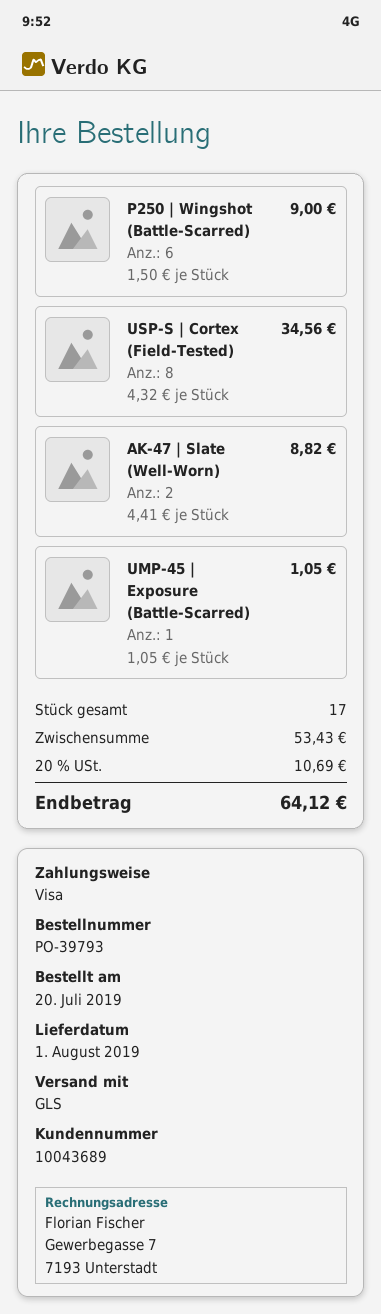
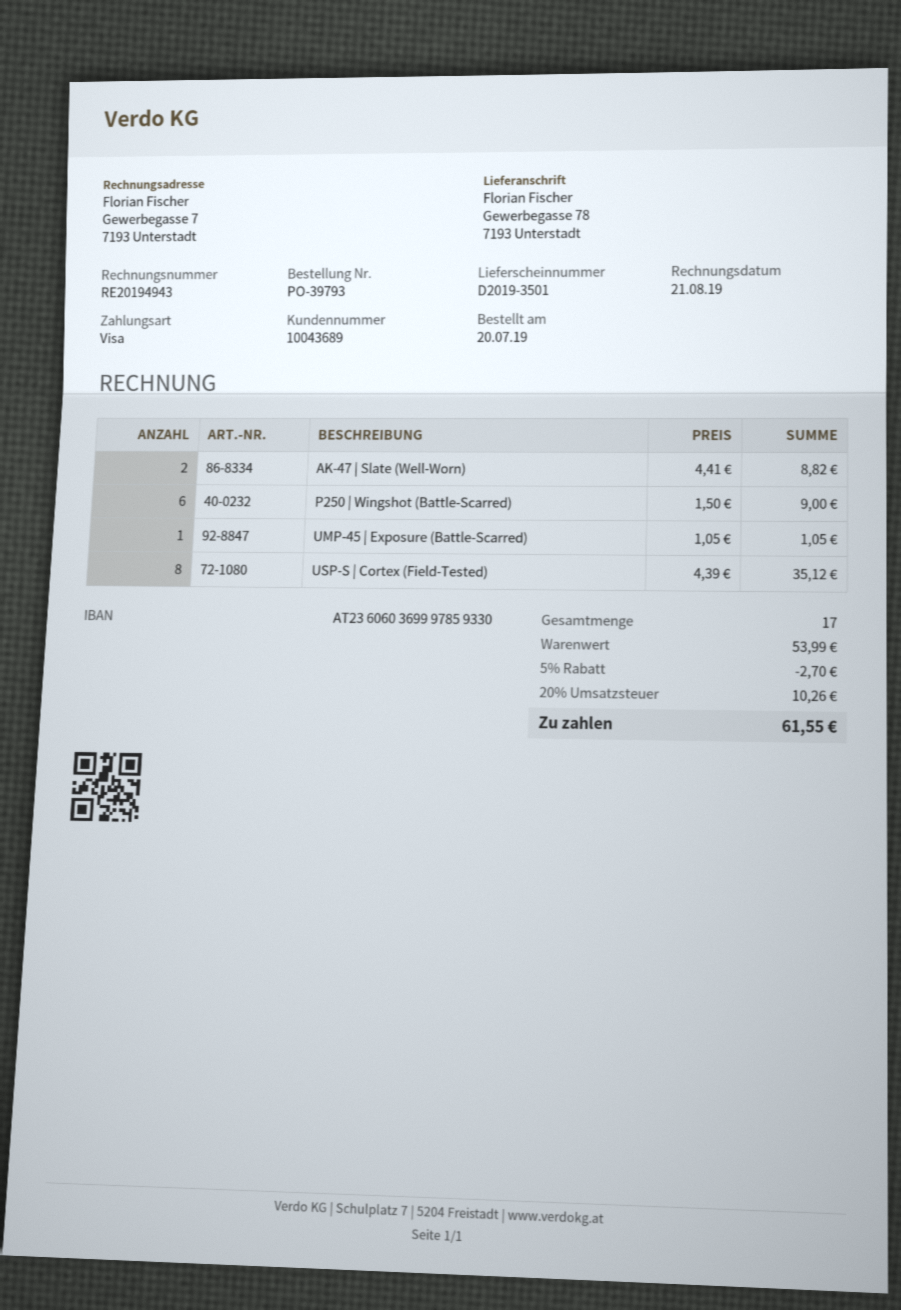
USP-S | Cortex (Field-Tested): 8 x 4.32 = 34.56 -> 8 x 4.39 = 35.12
subtotal: 53.43 -> 53.99
discount: none -> 5% = 2.70
tax: 20% = 10.69 -> 20% = 10.26
total: 64.12 -> 61.55

